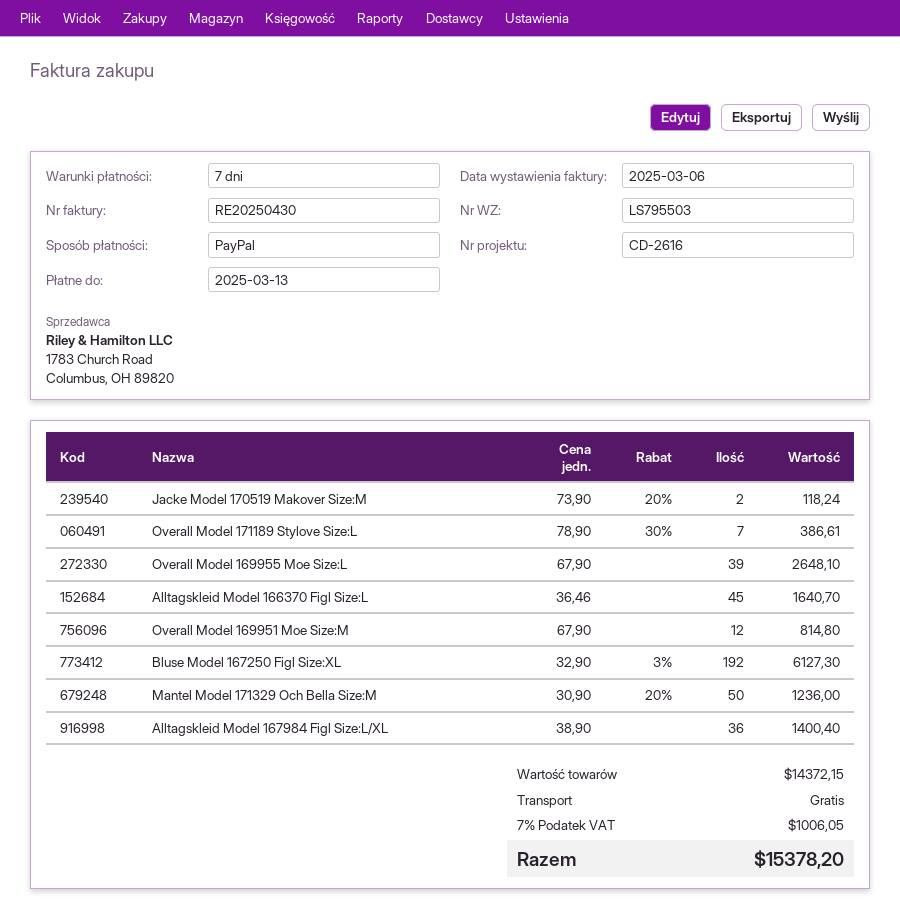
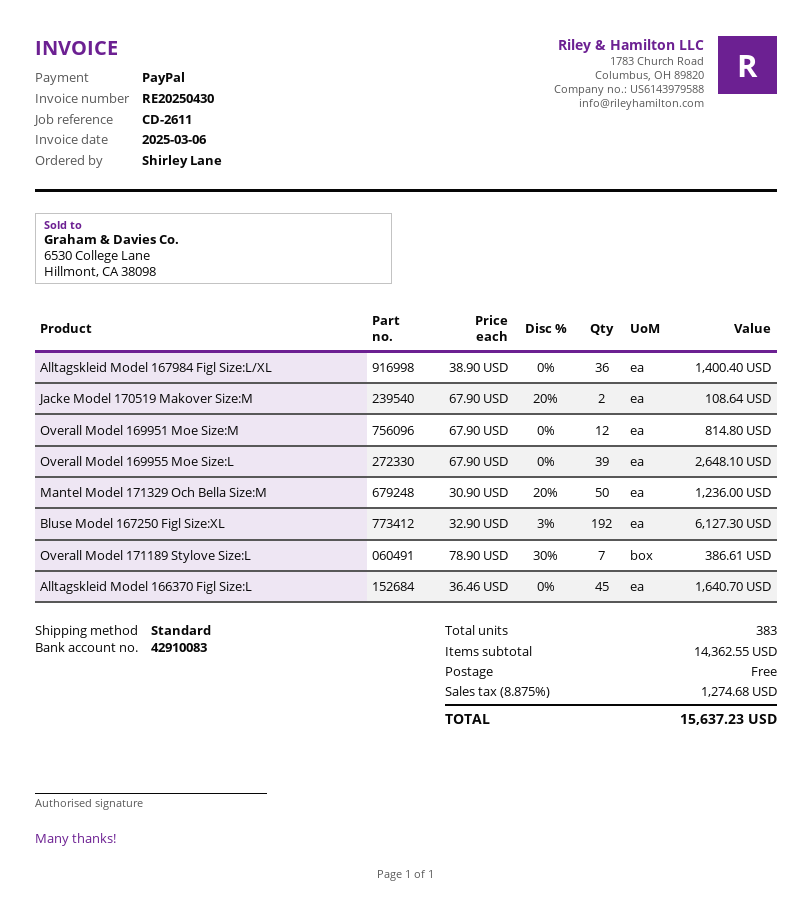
reference: CD-2616 -> CD-2611
Jacke Model 170519 Makover Size:M: 2 x 73.90 - 20% = 118.24 -> 2 x 67.90 - 20% = 108.64
subtotal: 14372.15 -> 14362.55
tax: 7% = 1006.05 -> 8.875% = 1274.68
total: 15378.20 -> 15637.23

